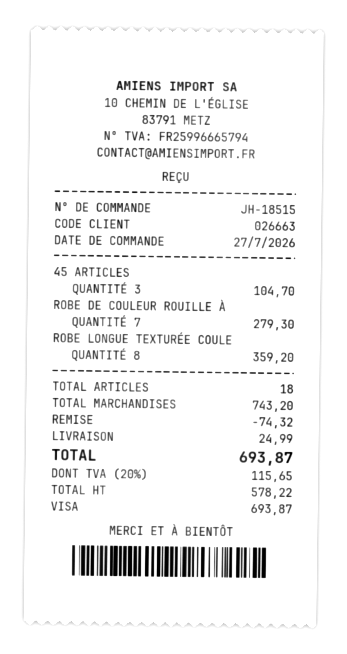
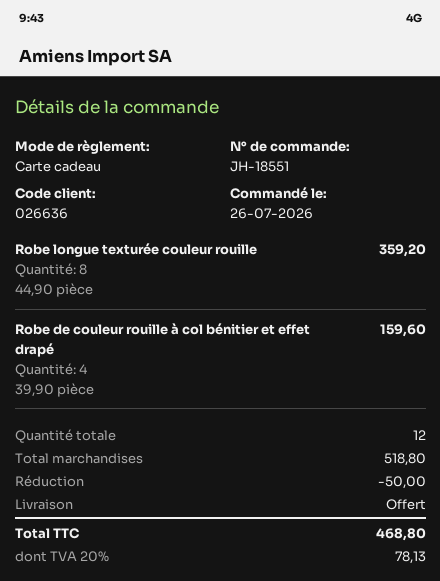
order number: JH-18515 -> JH-18551
order date: 2026-07-27 -> 2026-07-26
customer number: 026663 -> 026636
payment method: Visa -> gift card
45 ARTICLES: 3 for 104.70 -> none
ROBE DE COULEUR ROUILLE À: 7 for 279.30 -> 4 for 159.60
total quantity: 18 -> 12
subtotal: 743.20 -> 518.80
discount: 74.32 -> 50.00
shipping: 24.99 -> 0.00
tax: 20% = 115.65 -> 20% = 78.13
total: 693.87 -> 468.80

